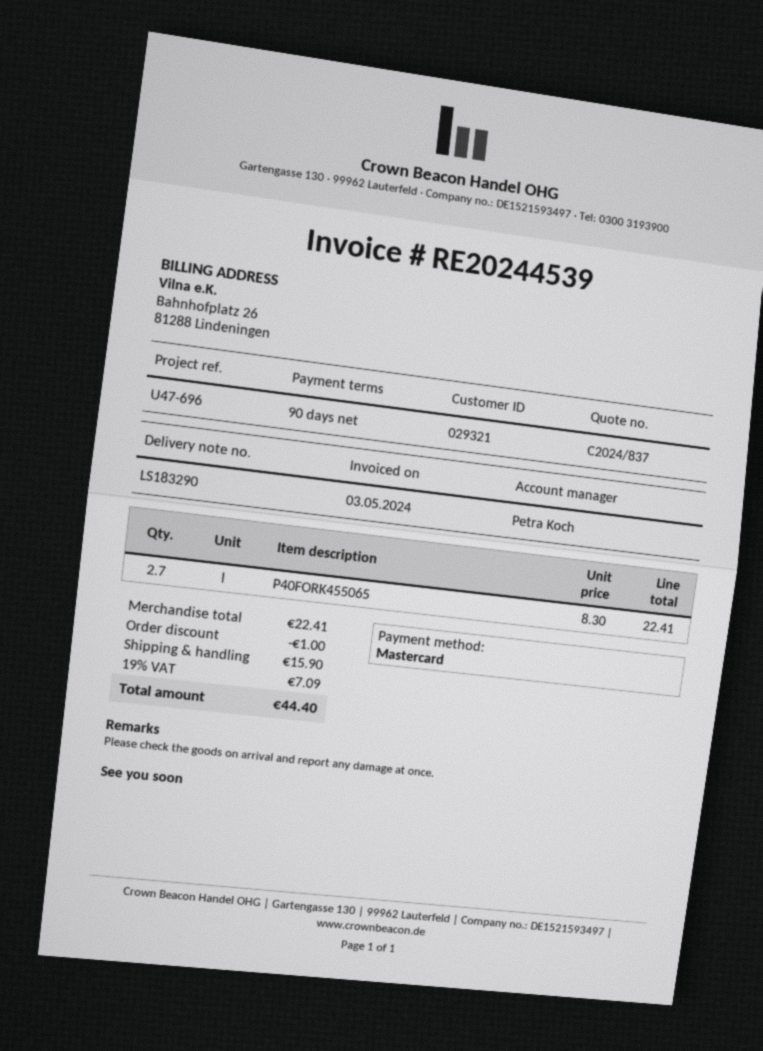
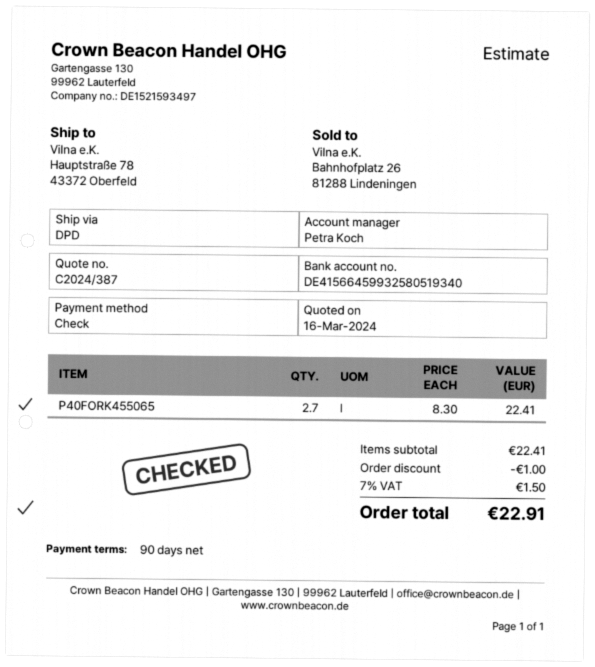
quote number: C2024/837 -> C2024/387
payment method: Mastercard -> cheque
shipping: 15.90 -> none
tax: 19% = 7.09 -> 7% = 1.50
total: 44.40 -> 22.91

